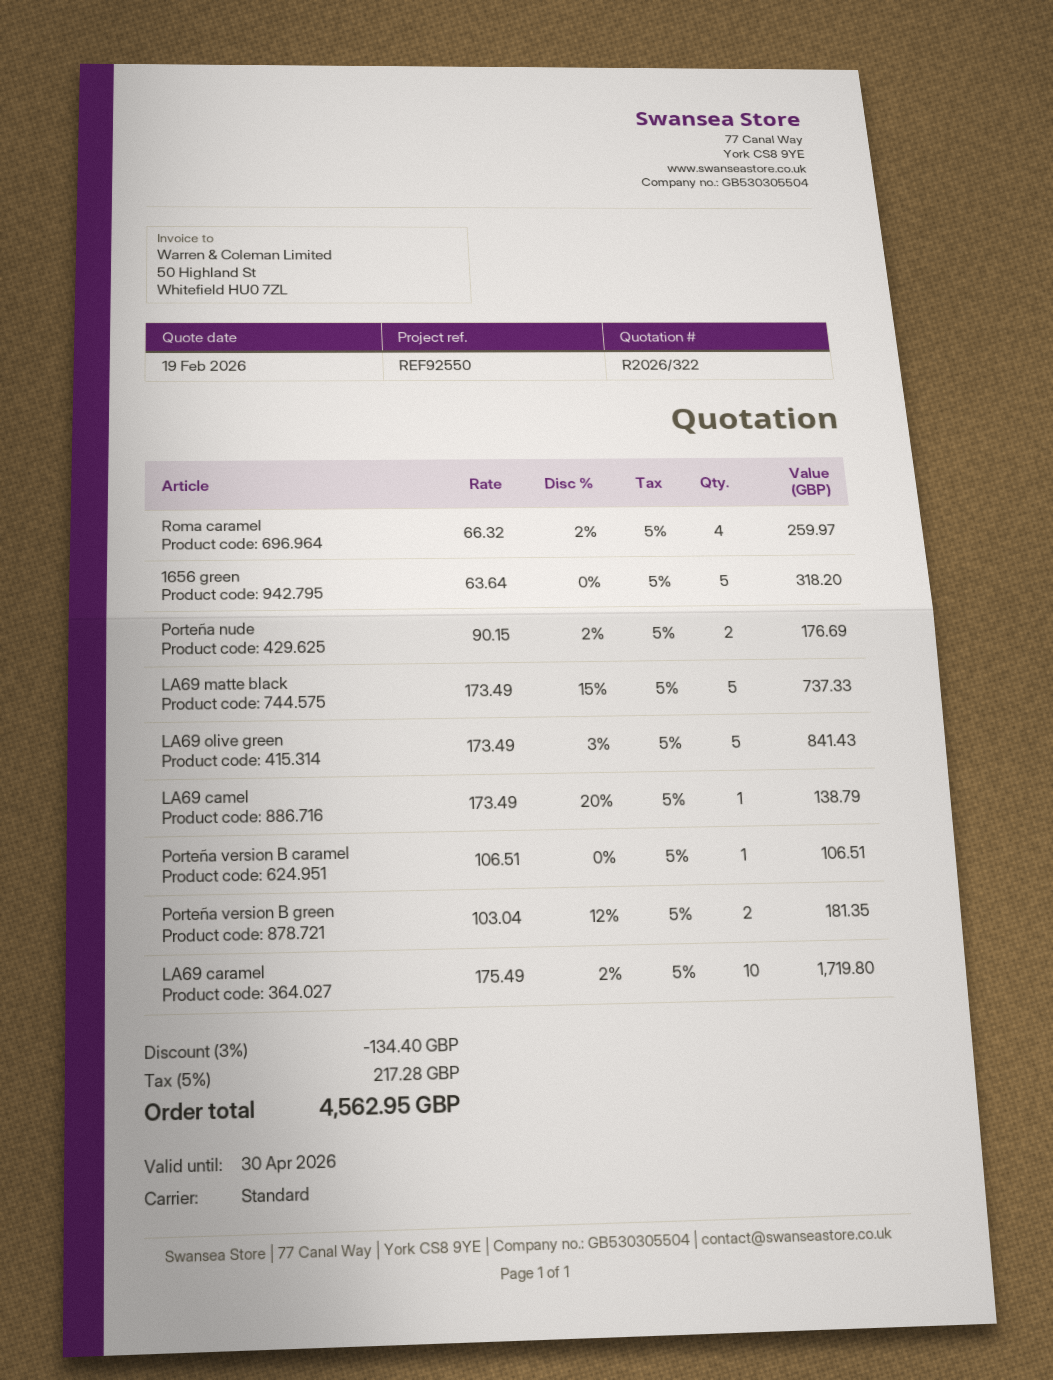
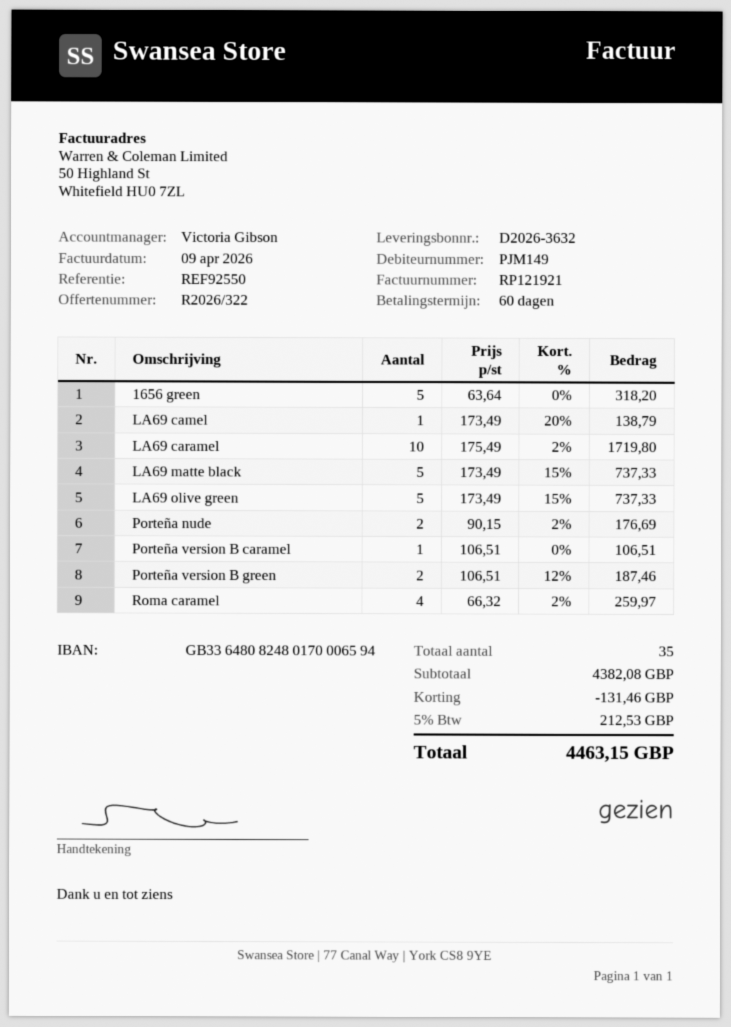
LA69 olive green: 5 x 173.49 - 3% = 841.43 -> 5 x 173.49 - 15% = 737.33
Porteña version B green: 2 x 103.04 - 12% = 181.35 -> 2 x 106.51 - 12% = 187.46
discount: 134.40 -> 131.46
tax: 5% = 217.28 -> 5% = 212.53
total: 4562.95 -> 4463.15

